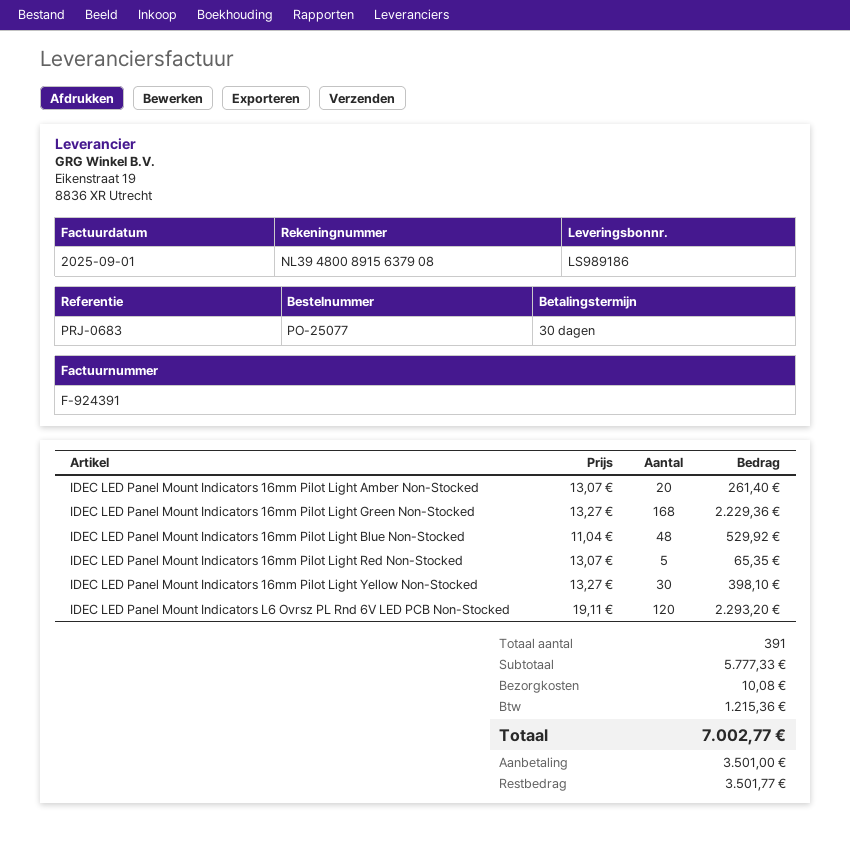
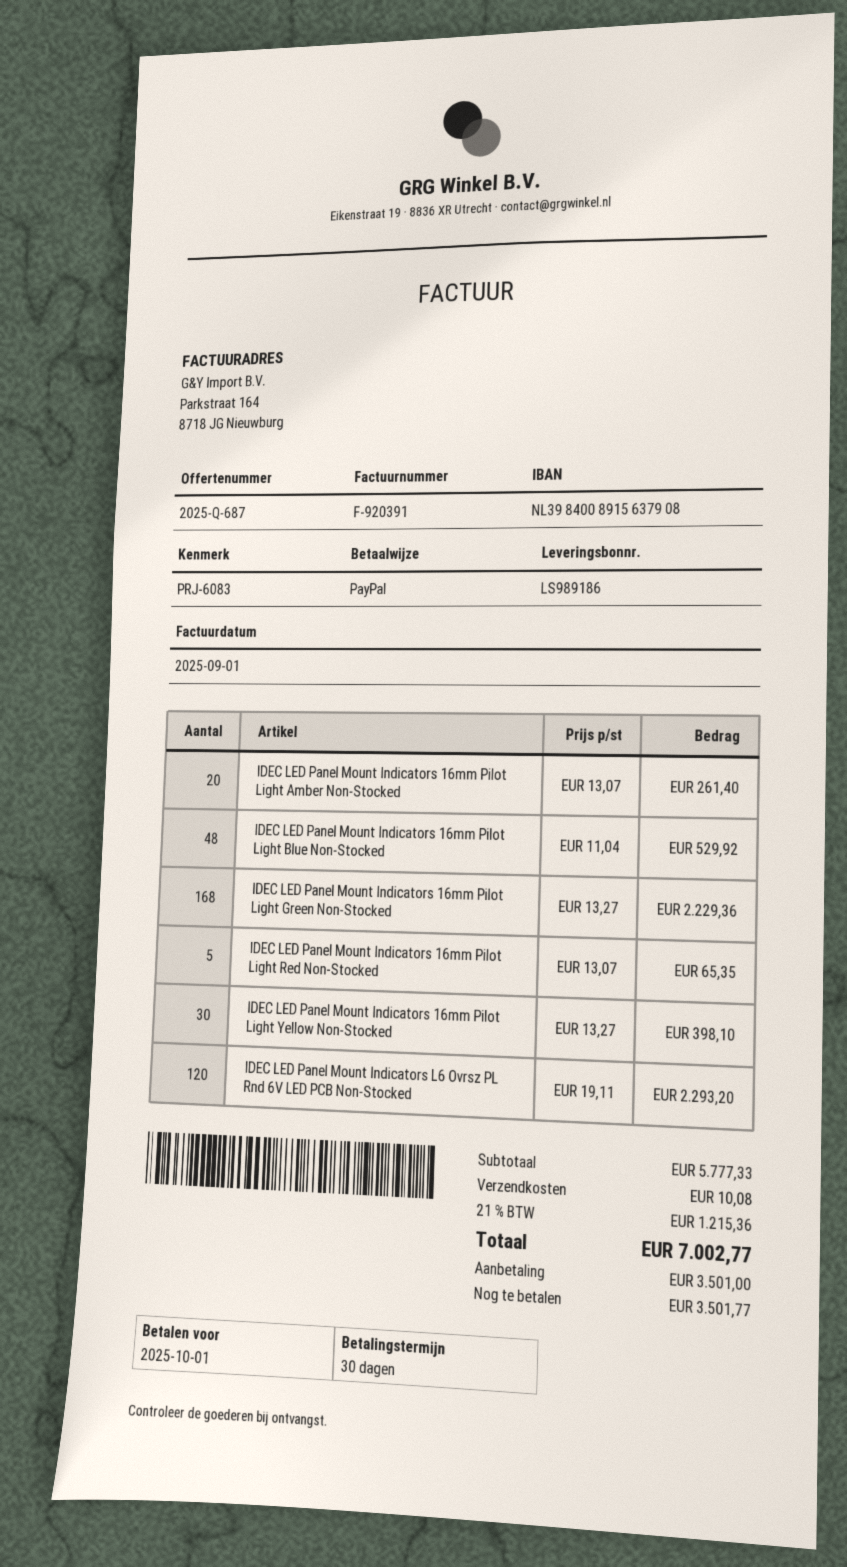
invoice number: F-924391 -> F-920391
reference: PRJ-0683 -> PRJ-6083
bank account: NL3948008915637908 -> NL3984008915637908

